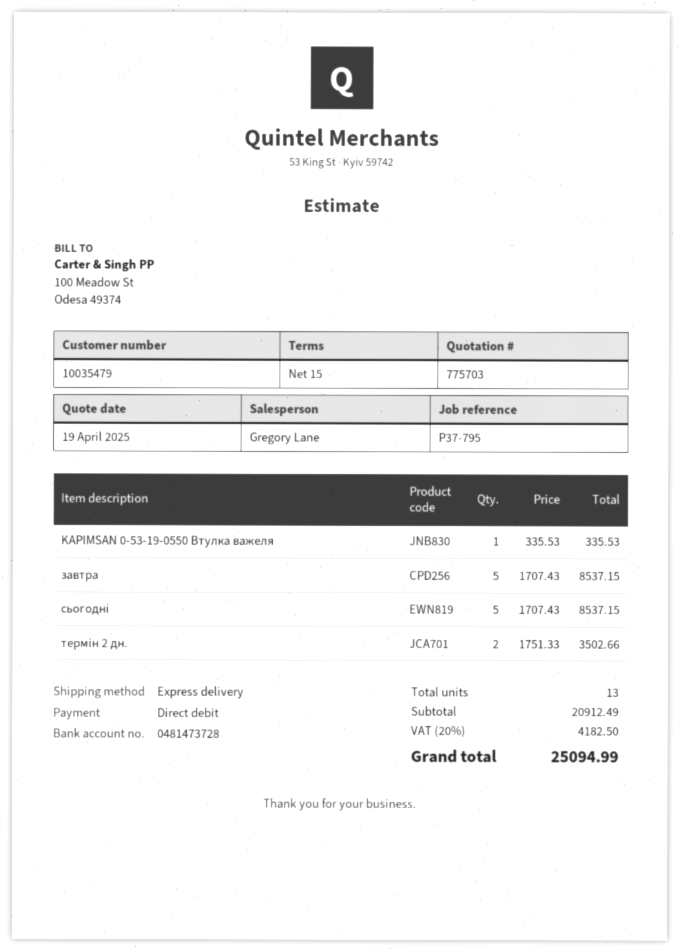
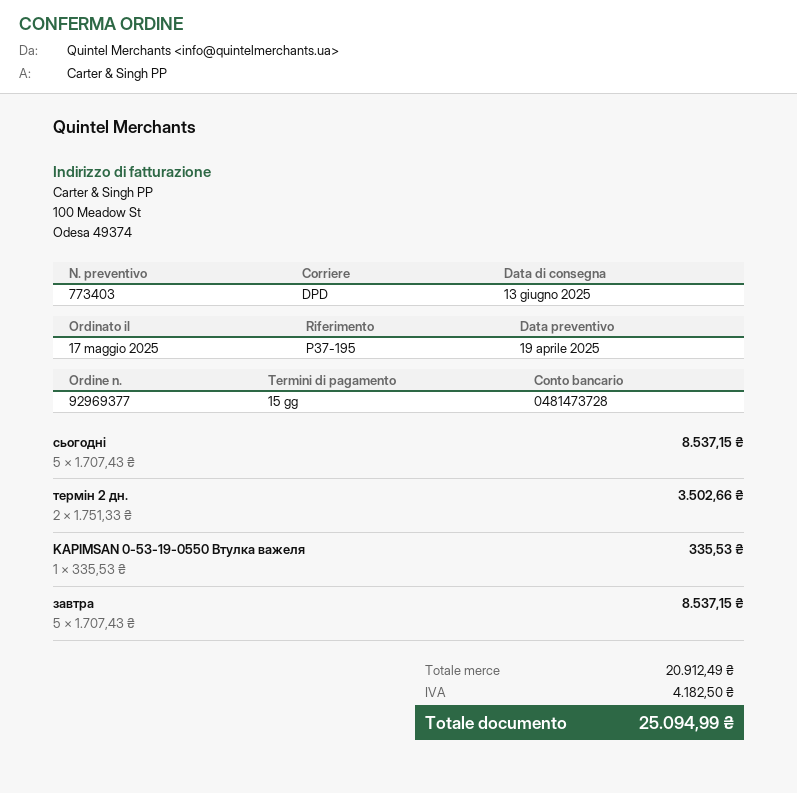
quote number: 775703 -> 773403
reference: P37-795 -> P37-195
shipping method: express -> DPD

